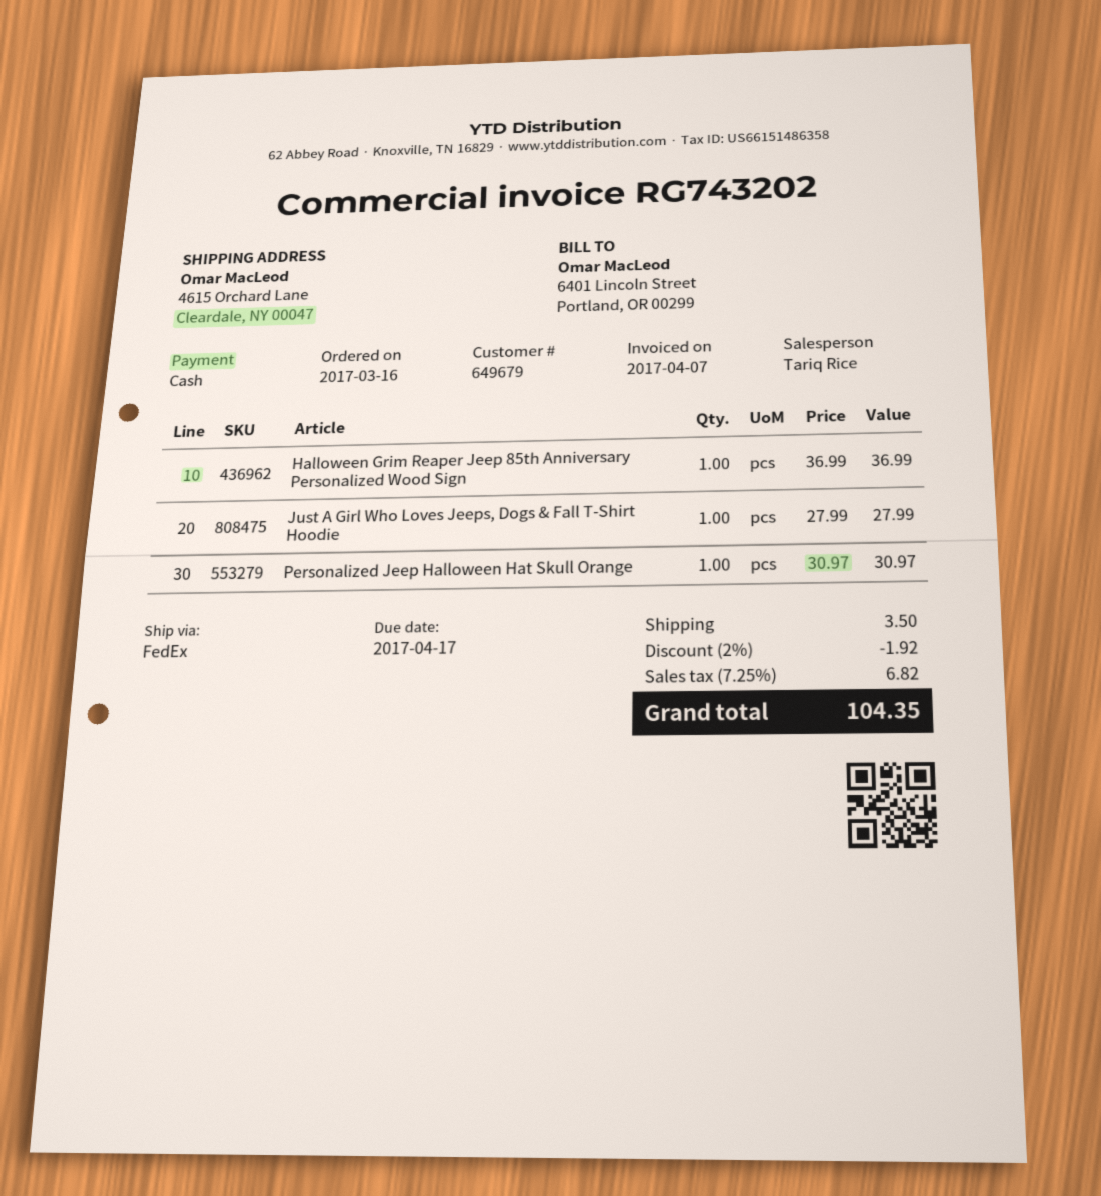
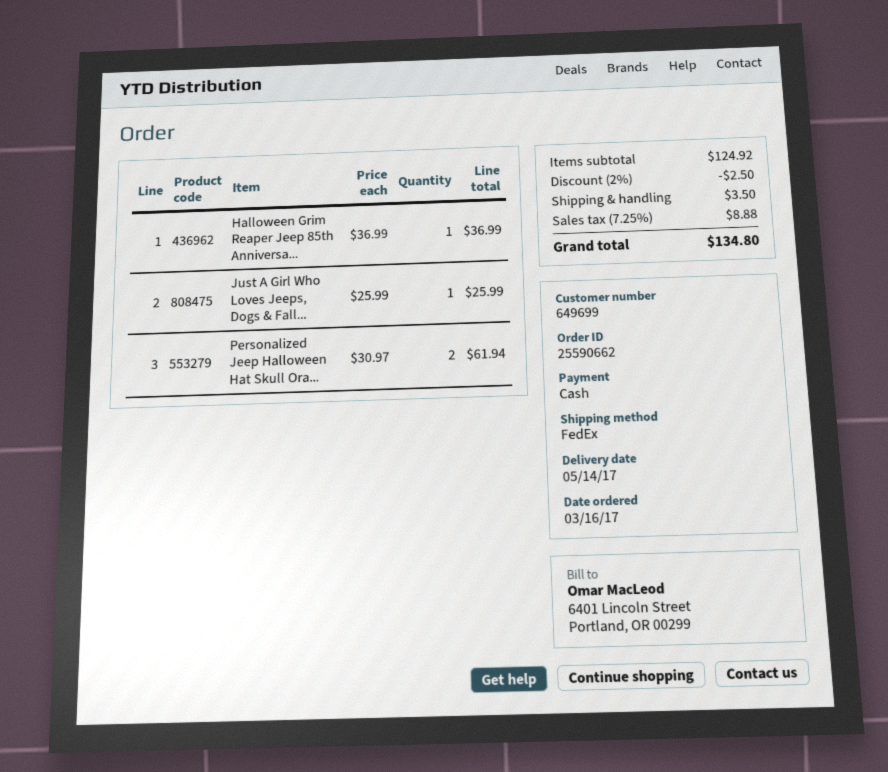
customer number: 649679 -> 649699
Just A Girl Who Loves Jeeps, Dogs & Fall T-Shirt Hoodie: 1 x 27.99 = 27.99 -> 1 x 25.99 = 25.99
Personalized Jeep Halloween Hat Skull Orange: 1 x 30.97 = 30.97 -> 2 x 30.97 = 61.94
discount: 2% = 1.92 -> 2% = 2.50
tax: 7.25% = 6.82 -> 7.25% = 8.88
total: 104.35 -> 134.80

